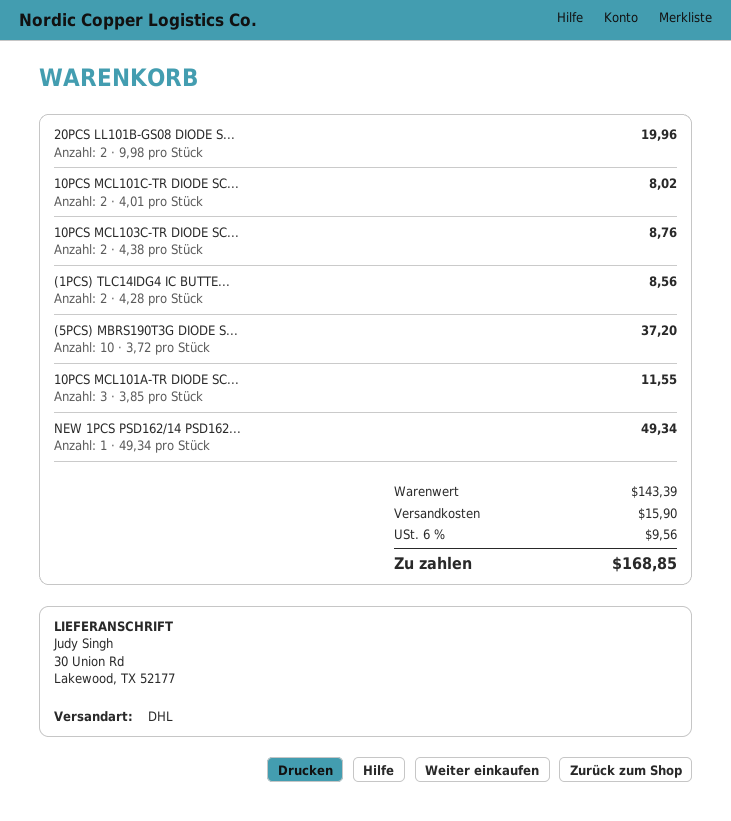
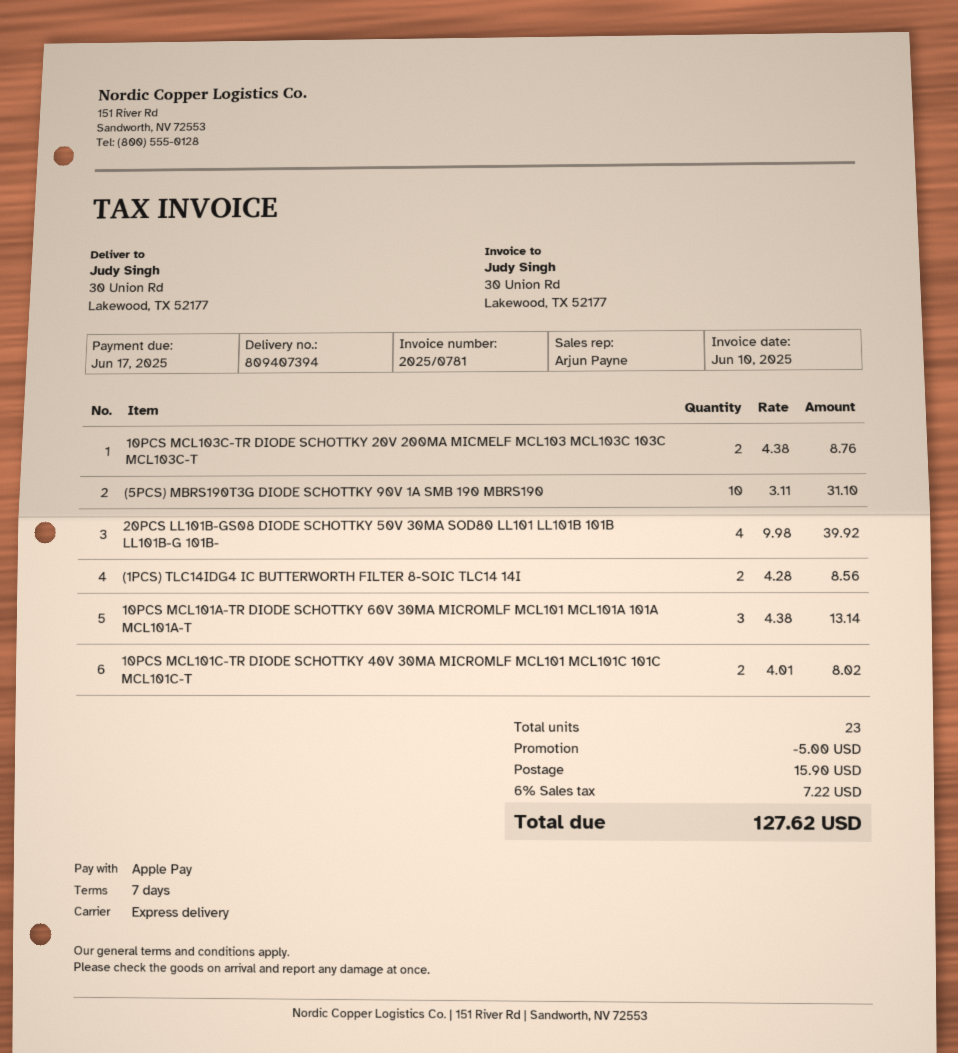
shipping method: DHL -> express
20PCS LL101B-GS08 DIODE S...: 2 x 9.98 = 19.96 -> 4 x 9.98 = 39.92
(5PCS) MBRS190T3G DIODE S...: 10 x 3.72 = 37.20 -> 10 x 3.11 = 31.10
10PCS MCL101A-TR DIODE SC...: 3 x 3.85 = 11.55 -> 3 x 4.38 = 13.14
NEW 1PCS PSD162/14 PSD162...: 1 x 49.34 = 49.34 -> none
discount: none -> 5.00
tax: 6% = 9.56 -> 6% = 7.22
total: 168.85 -> 127.62

